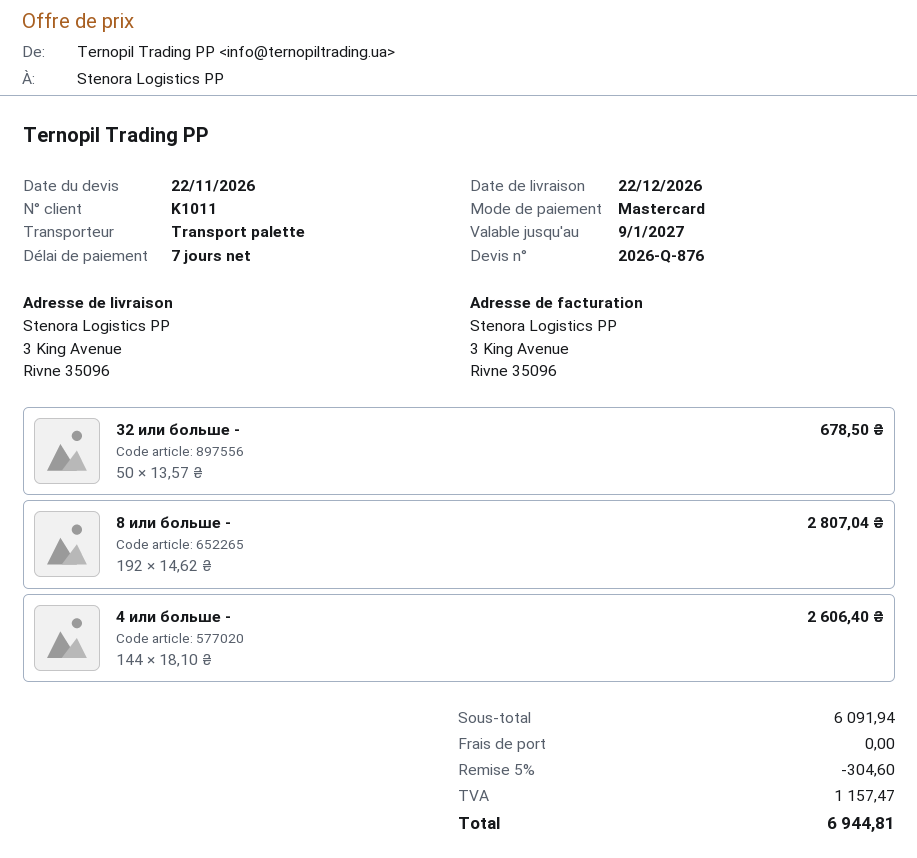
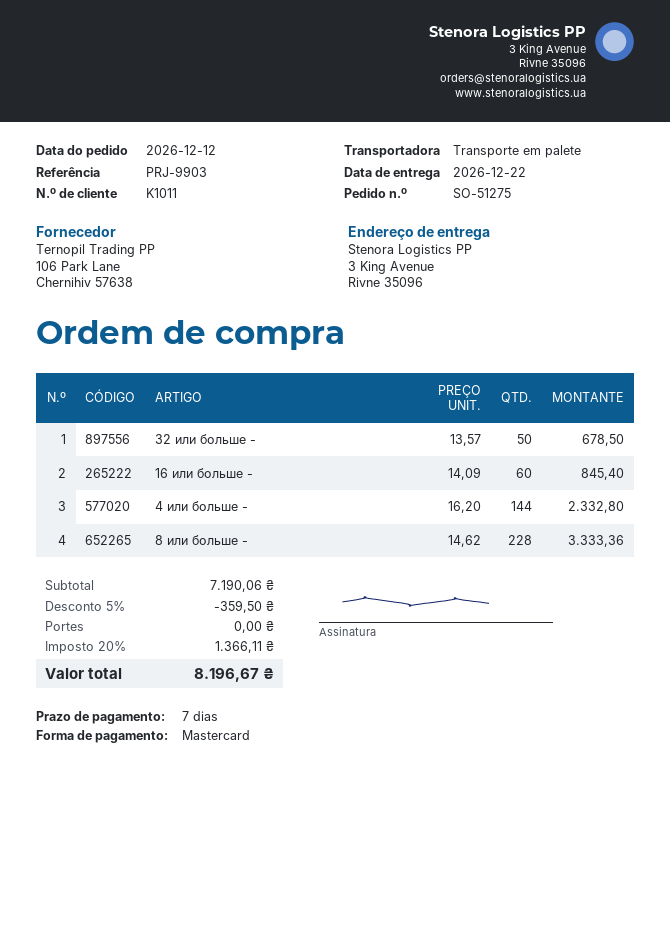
8 или больше -: 192 x 14.62 = 2807.04 -> 228 x 14.62 = 3333.36
4 или больше -: 144 x 18.10 = 2606.40 -> 144 x 16.20 = 2332.80
16 или больше -: none -> 60 x 14.09 = 845.40
subtotal: 6091.94 -> 7190.06
discount: 5% = 304.60 -> 5% = 359.50
tax: 1157.47 -> 1366.11
total: 6944.81 -> 8196.67

